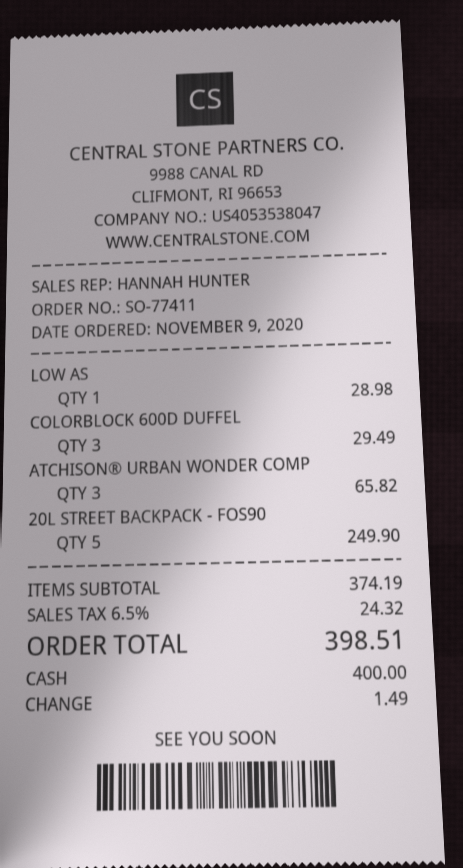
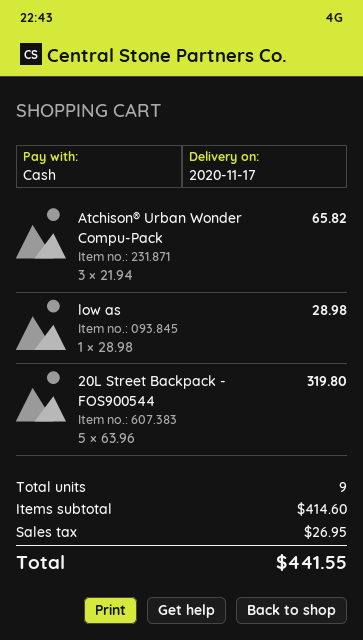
COLORBLOCK 600D DUFFEL: 3 for 29.49 -> none
20L STREET BACKPACK - FOS90: 5 for 249.90 -> 5 for 319.80
subtotal: 374.19 -> 414.60
tax: 24.32 -> 26.95
total: 398.51 -> 441.55

